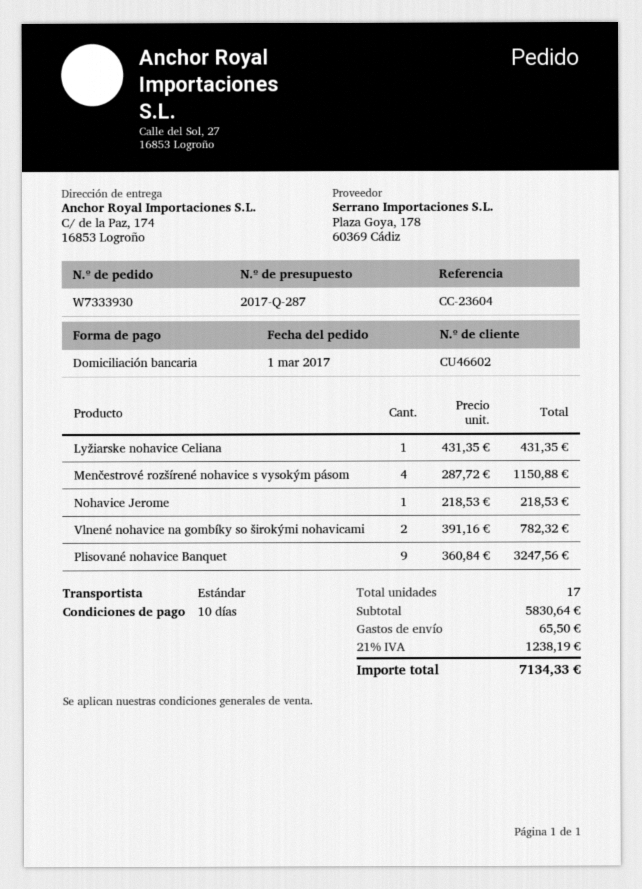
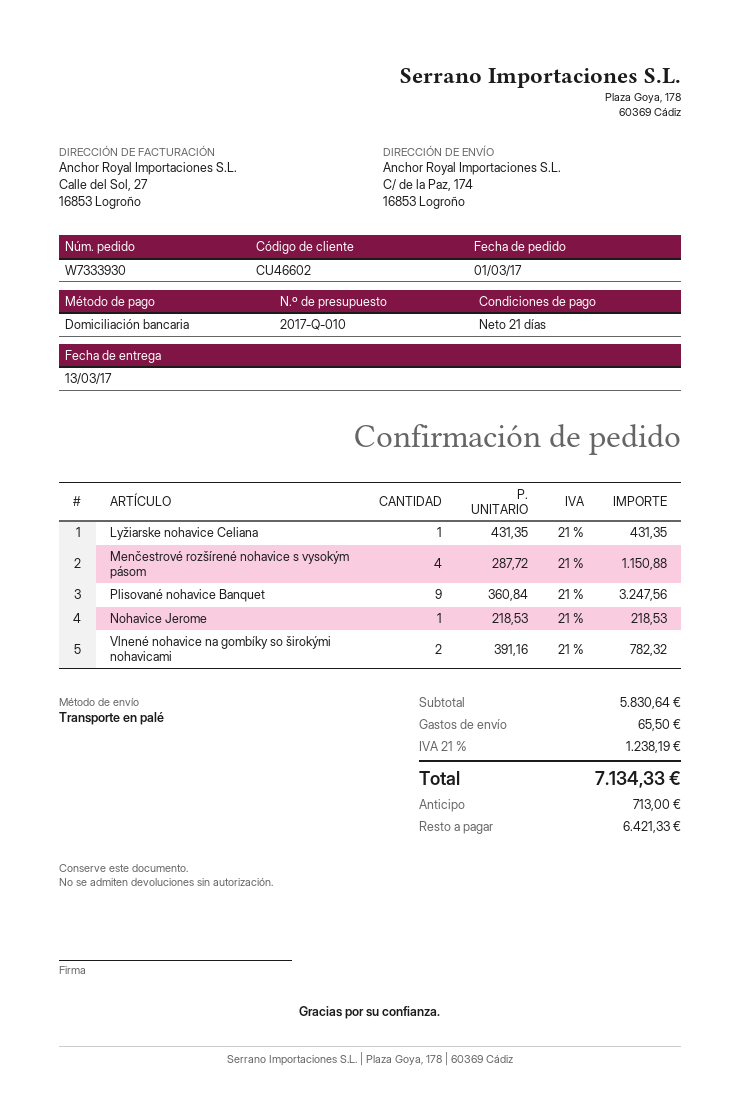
quote number: 2017-Q-287 -> 2017-Q-010
payment terms: 10 days -> 21 days
shipping method: standard -> pallet freight

